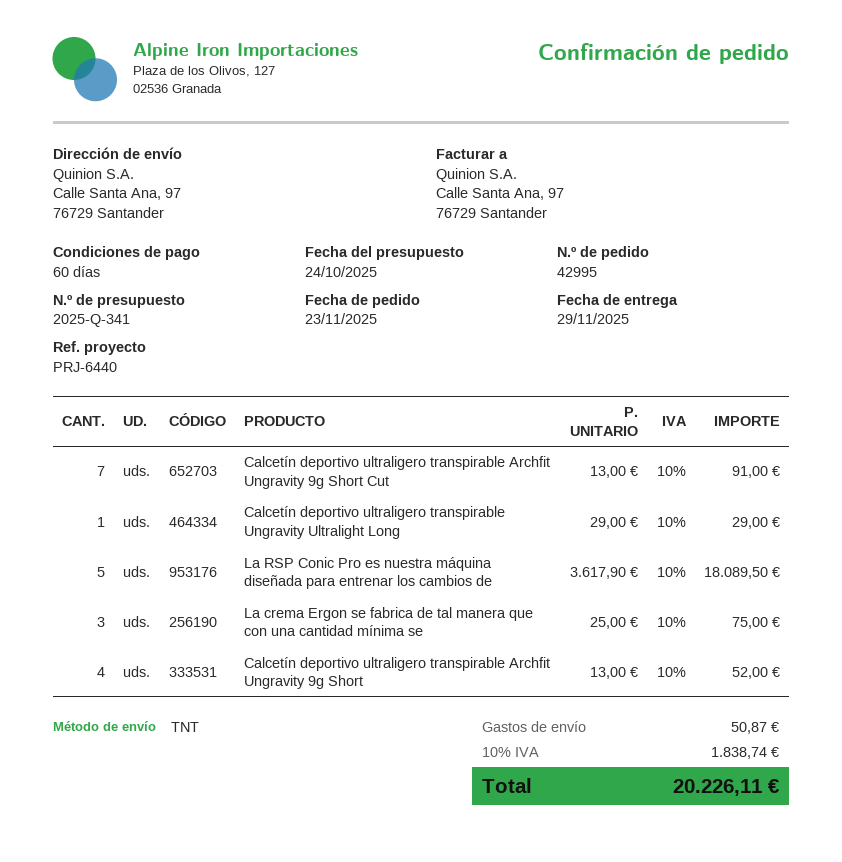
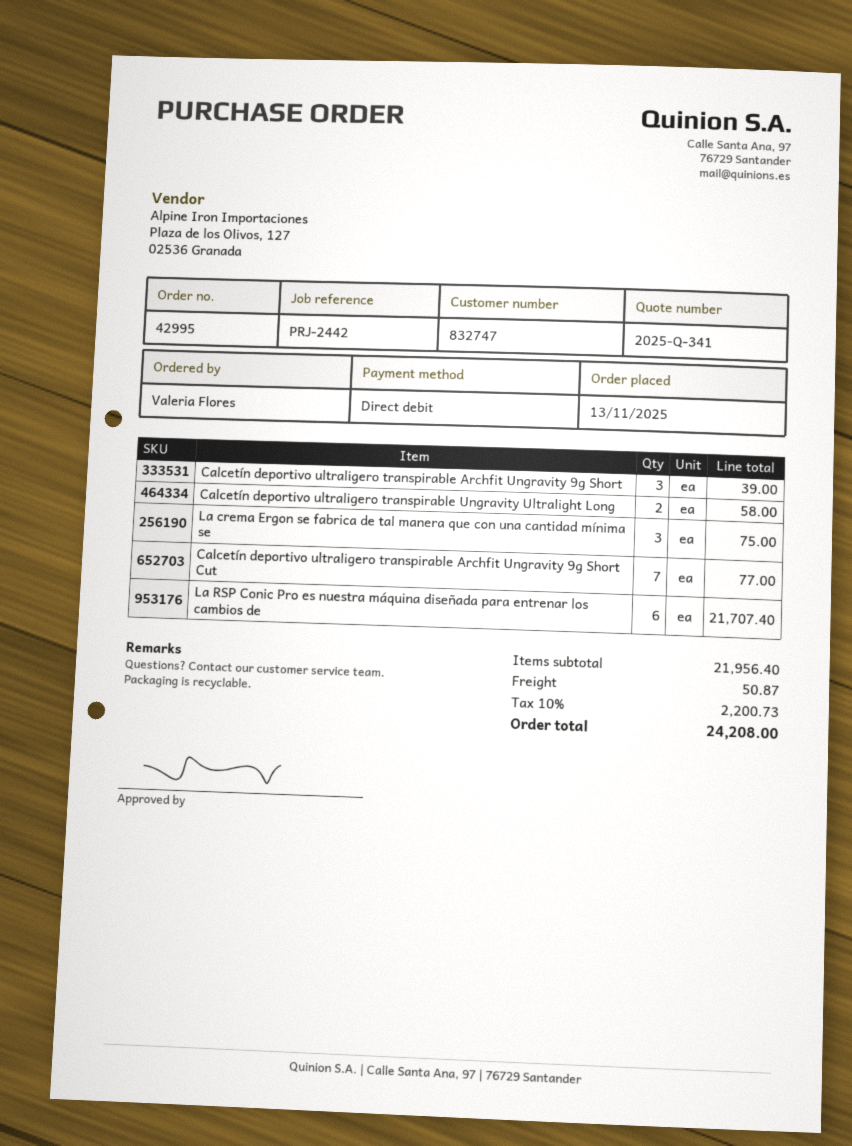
order date: 2025-11-23 -> 2025-11-13
reference: PRJ-6440 -> PRJ-2442
Calcetín deportivo ultraligero transpirable Archfit Ungravity 9g Short Cut: 7 for 91.00 -> 7 for 77.00
Calcetín deportivo ultraligero transpirable Ungravity Ultralight Long: 1 for 29.00 -> 2 for 58.00
La RSP Conic Pro es nuestra máquina diseñada para entrenar los cambios de: 5 for 18089.50 -> 6 for 21707.40
Calcetín deportivo ultraligero transpirable Archfit Ungravity 9g Short: 4 for 52.00 -> 3 for 39.00
tax: 10% = 1838.74 -> 10% = 2200.73
total: 20226.11 -> 24208.00

